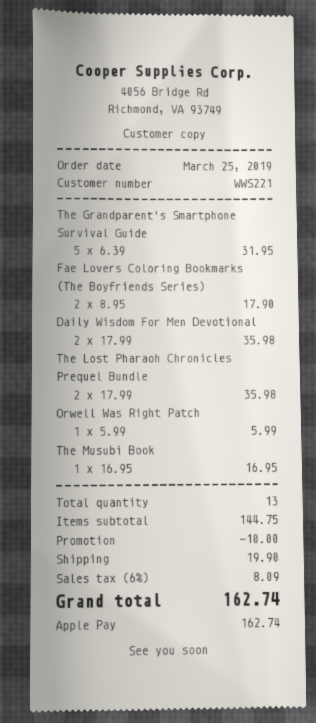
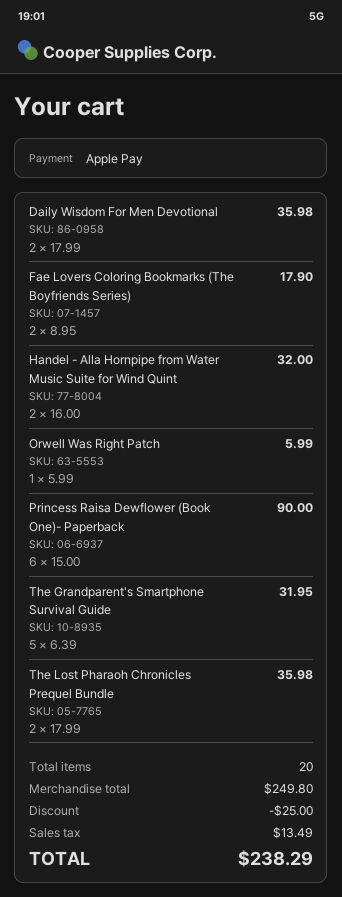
The Musubi Book: 1 x 16.95 = 16.95 -> none
Handel - Alla Hornpipe from Water Music Suite for Wind Quint: none -> 2 x 16.00 = 32.00
Princess Raisa Dewflower (Book One)- Paperback: none -> 6 x 15.00 = 90.00
total quantity: 13 -> 20
subtotal: 144.75 -> 249.80
discount: 10.00 -> 25.00
shipping: 19.90 -> none
tax: 8.09 -> 13.49
total: 162.74 -> 238.29

